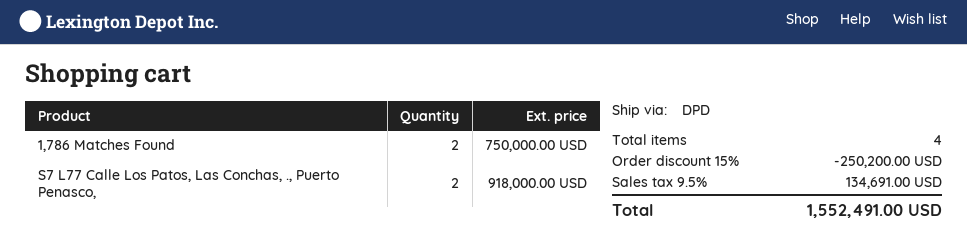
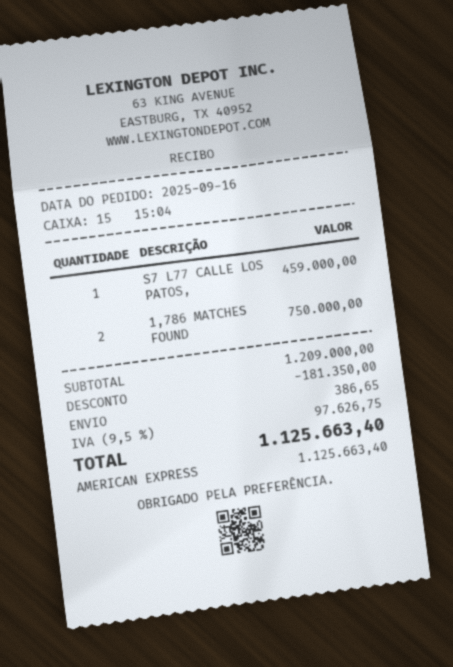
S7 L77 Calle Los Patos, Las Conchas, ., Puerto Penasco,: 2 for 918000.00 -> 1 for 459000.00
discount: 250200.00 -> 181350.00
shipping: none -> 386.65
tax: 9.5% = 134691.00 -> 9.5% = 97626.75
total: 1552491.00 -> 1125663.40

